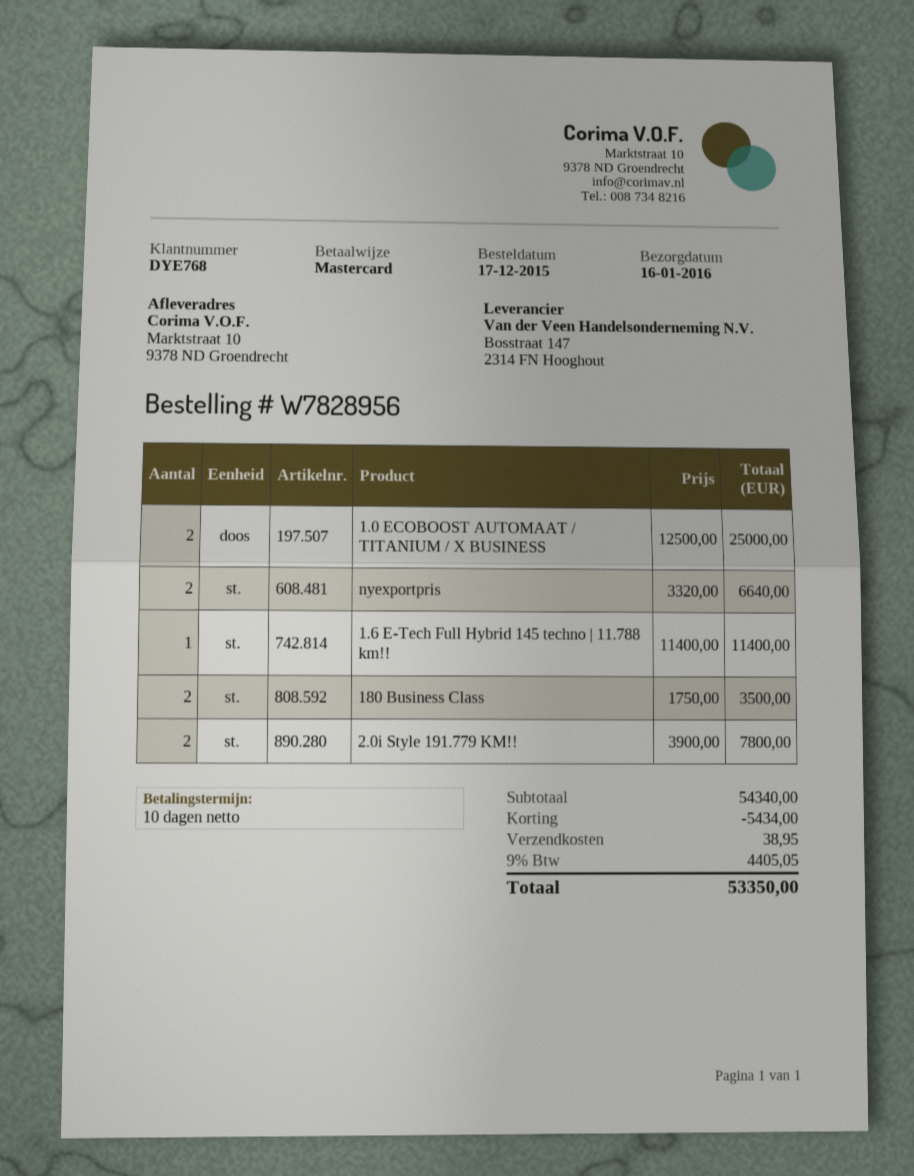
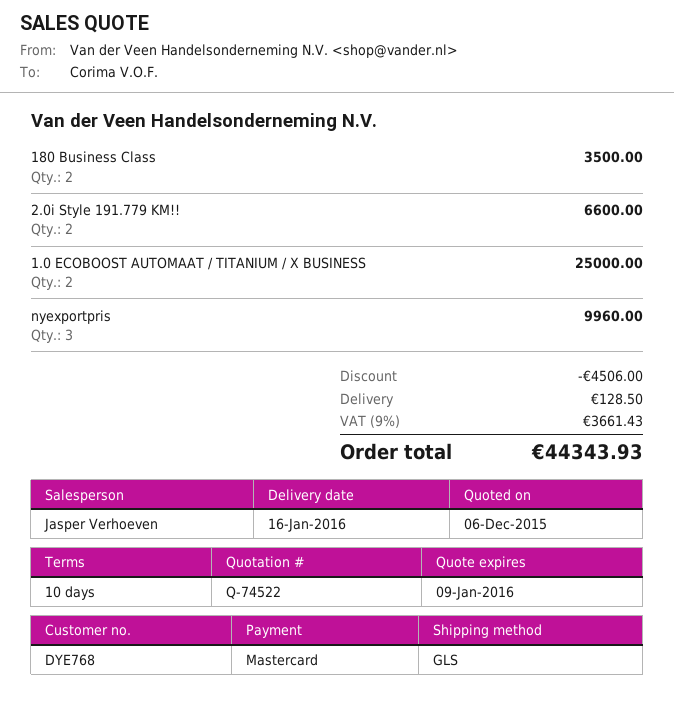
nyexportpris: 2 for 6640.00 -> 3 for 9960.00
1.6 E-Tech Full Hybrid 145 techno | 11.788 km!!: 1 for 11400.00 -> none
2.0i Style 191.779 KM!!: 2 for 7800.00 -> 2 for 6600.00
discount: 5434.00 -> 4506.00
shipping: 38.95 -> 128.50
tax: 9% = 4405.05 -> 9% = 3661.43
total: 53350.00 -> 44343.93

